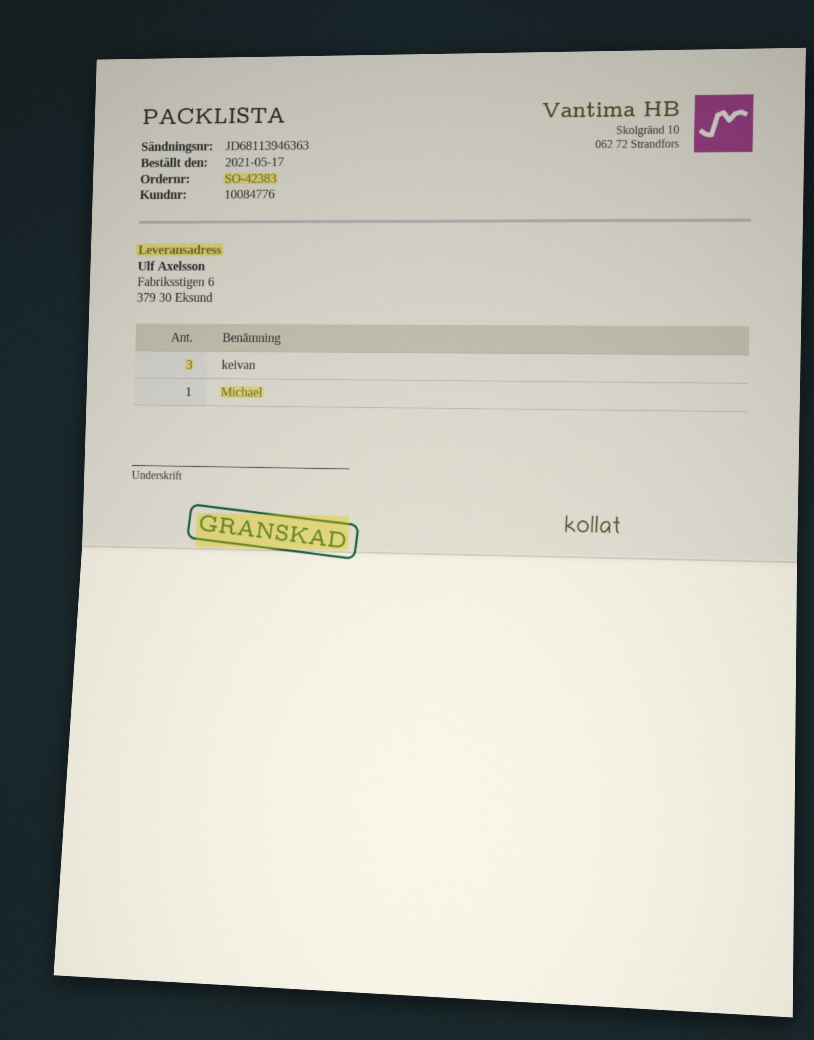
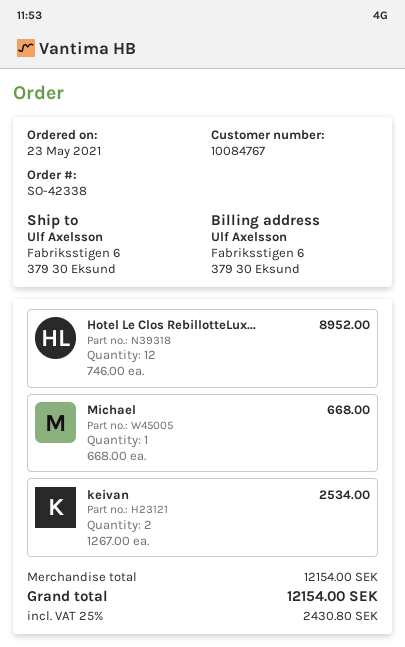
order number: SO-42383 -> SO-42338
order date: 2021-05-17 -> 2021-05-23
customer number: 10084776 -> 10084767
keivan: 3 -> 2
Hotel Le Clos RebillotteLux...: none -> 12

